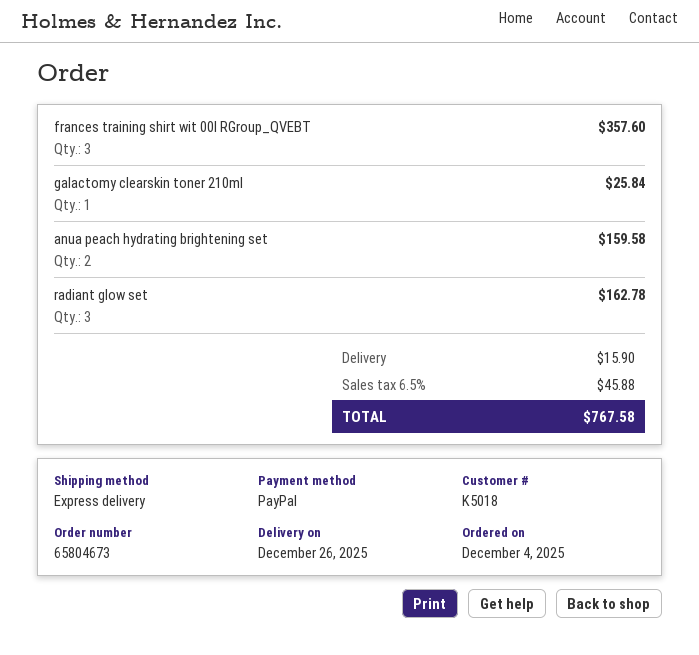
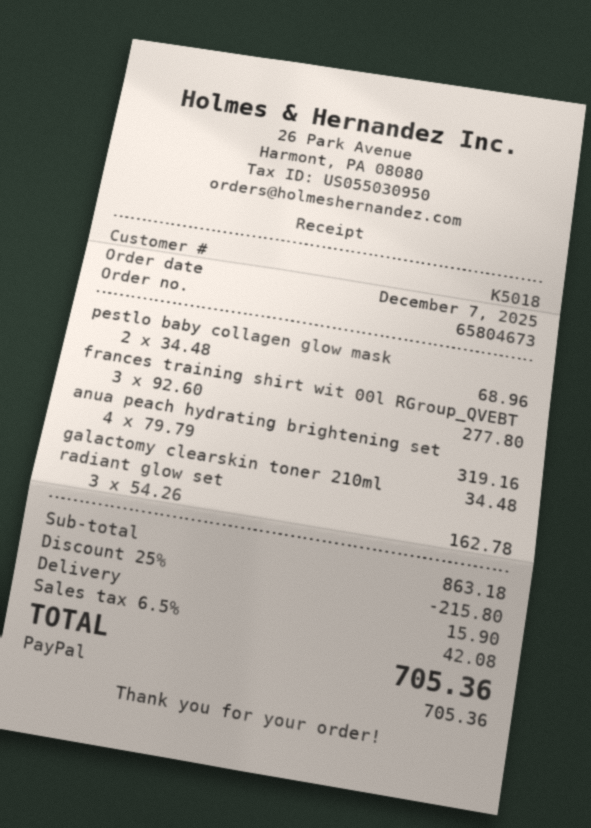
order date: 2025-12-04 -> 2025-12-07
frances training shirt wit 00l RGroup_QVEBT: 3 for 357.60 -> 3 for 277.80
galactomy clearskin toner 210ml: 1 for 25.84 -> 1 for 34.48
anua peach hydrating brightening set: 2 for 159.58 -> 4 for 319.16
pestlo baby collagen glow mask: none -> 2 for 68.96
discount: none -> 25% = 215.80
tax: 6.5% = 45.88 -> 6.5% = 42.08
total: 767.58 -> 705.36

